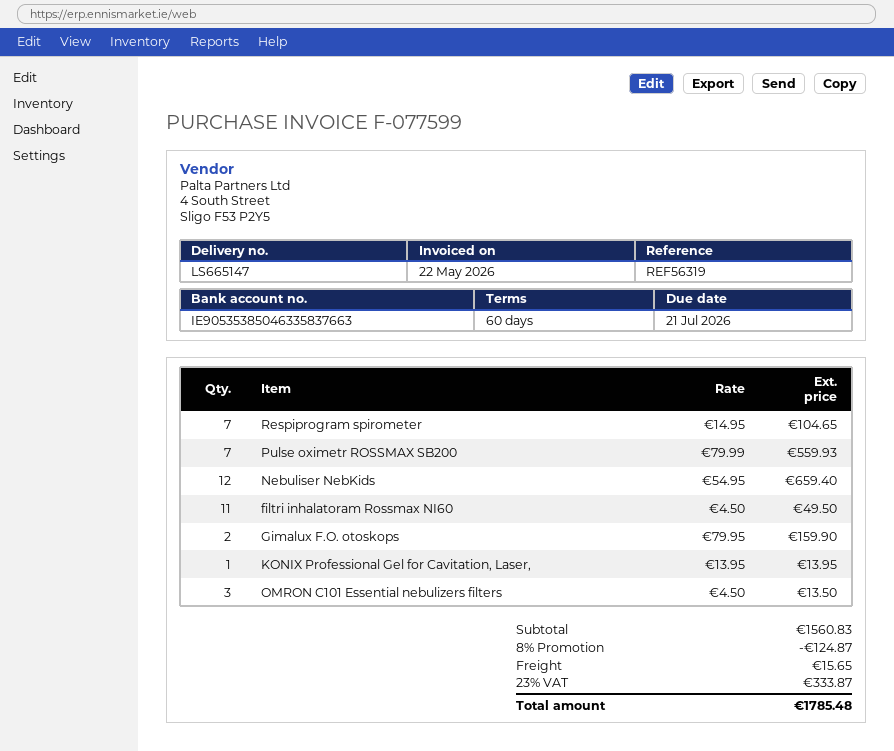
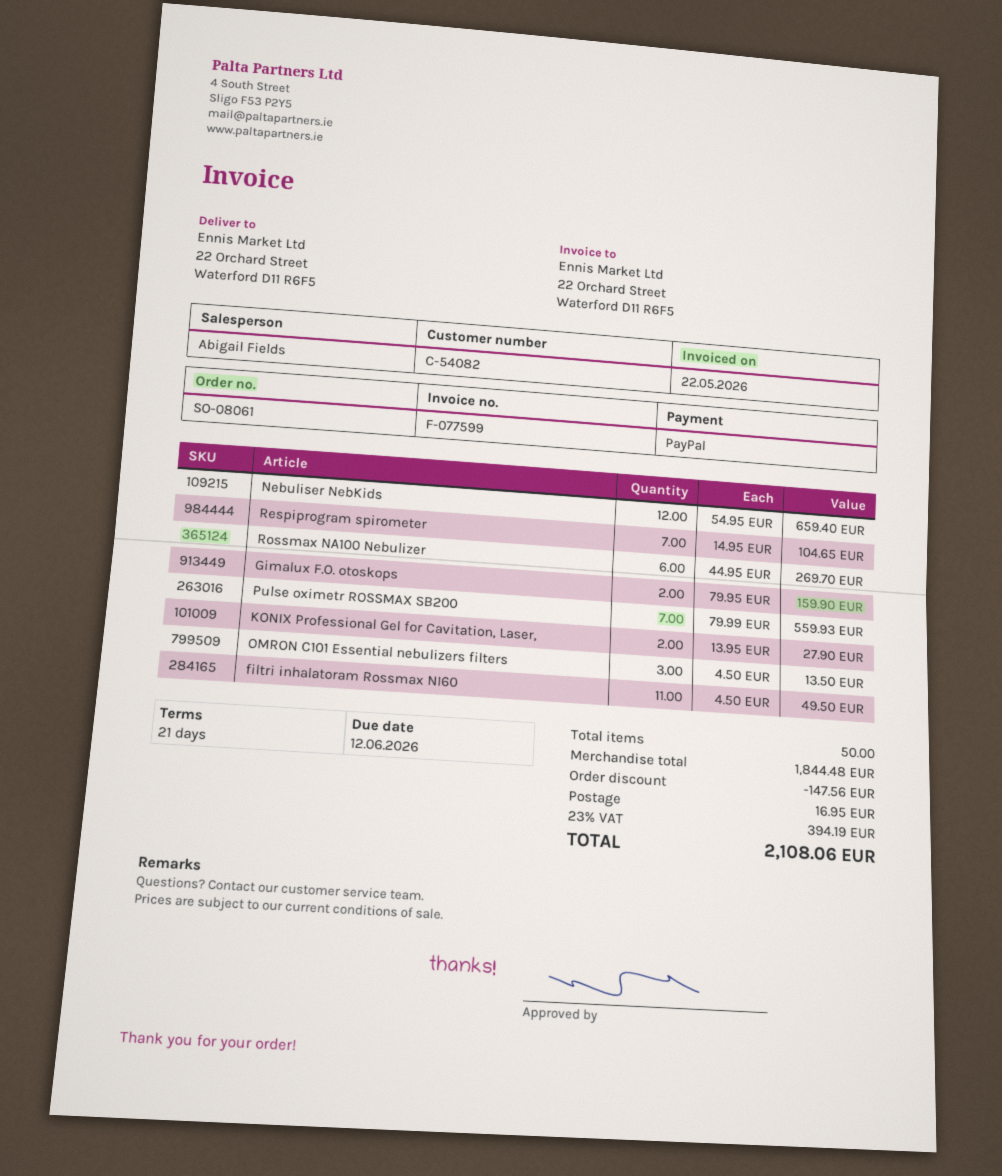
payment terms: 60 days -> 21 days
due date: 2026-07-21 -> 2026-06-12
KONIX Professional Gel for Cavitation, Laser,: 1 x 13.95 = 13.95 -> 2 x 13.95 = 27.90
Rossmax NA100 Nebulizer: none -> 6 x 44.95 = 269.70
subtotal: 1560.83 -> 1844.48
discount: 124.87 -> 147.56
shipping: 15.65 -> 16.95
tax: 23% = 333.87 -> 23% = 394.19
total: 1785.48 -> 2108.06

